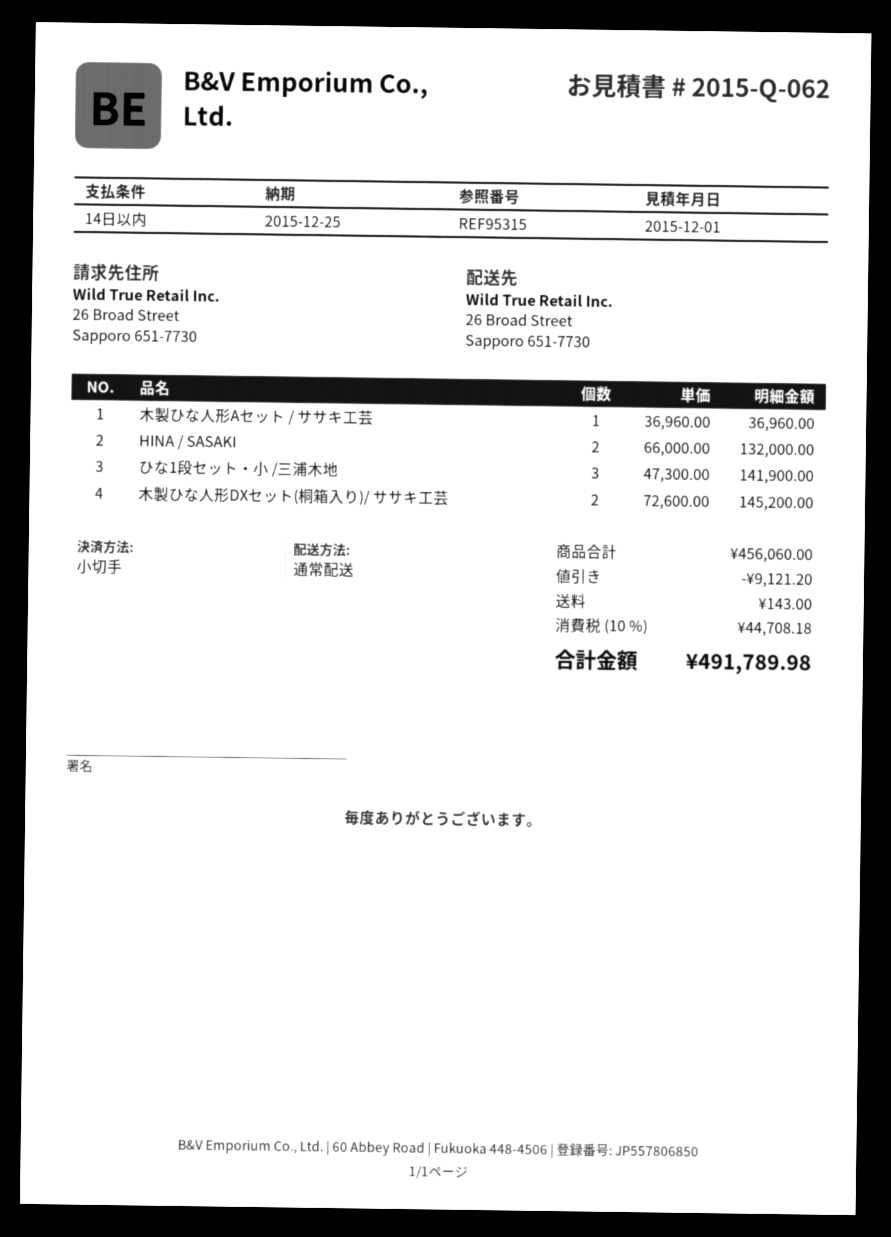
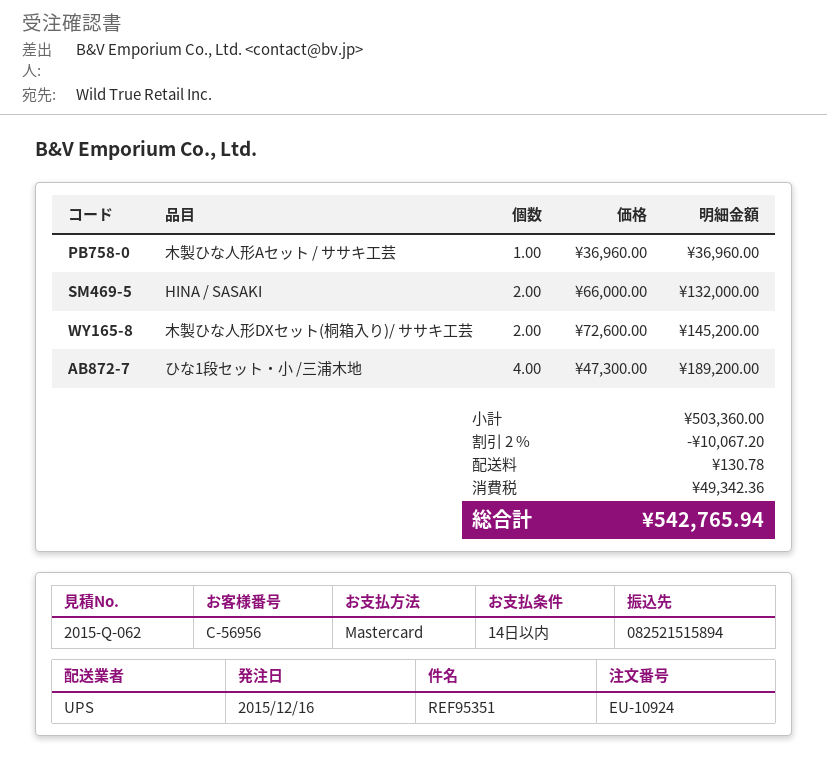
reference: REF95315 -> REF95351
payment method: cheque -> Mastercard
shipping method: standard -> UPS
ひな1段セット・小 /三浦木地: 3 x 47300.00 = 141900.00 -> 4 x 47300.00 = 189200.00
subtotal: 456060.00 -> 503360.00
discount: 9121.20 -> 10067.20
shipping: 143.00 -> 130.78
tax: 44708.18 -> 49342.36
total: 491789.98 -> 542765.94

